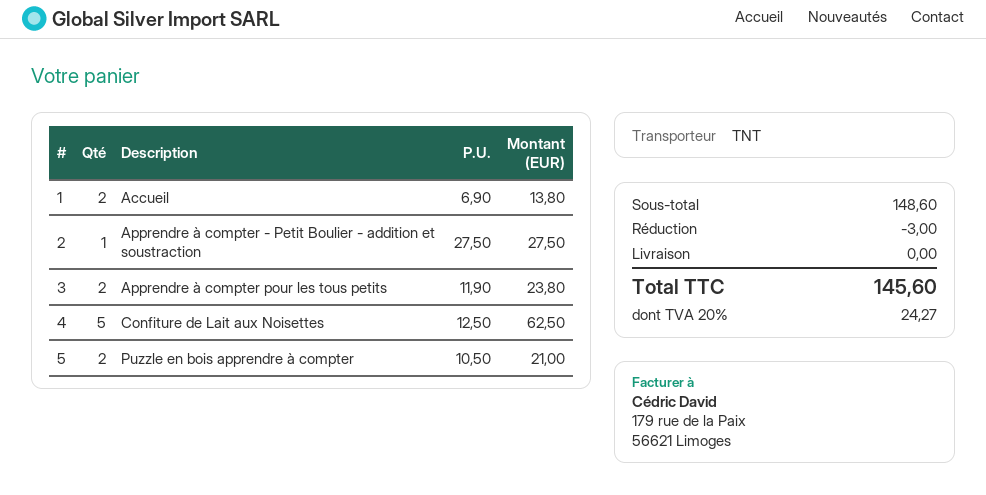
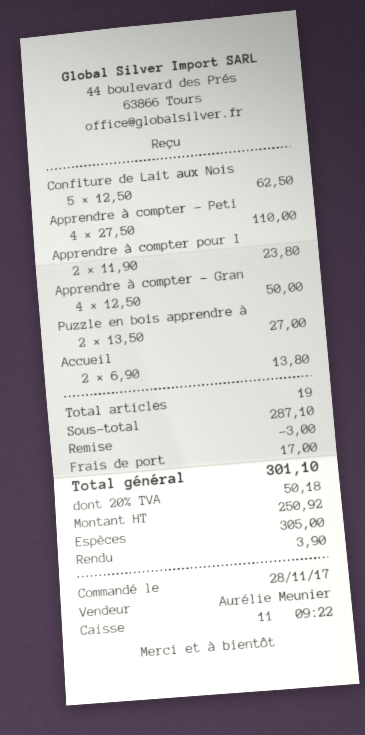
Apprendre à compter - Petit Boulier - addition et soustraction: 1 x 27.50 = 27.50 -> 4 x 27.50 = 110.00
Puzzle en bois apprendre à compter: 2 x 10.50 = 21.00 -> 2 x 13.50 = 27.00
Apprendre à compter - Gran: none -> 4 x 12.50 = 50.00
subtotal: 148.60 -> 287.10
shipping: 0.00 -> 17.00
tax: 20% = 24.27 -> 20% = 50.18
total: 145.60 -> 301.10

